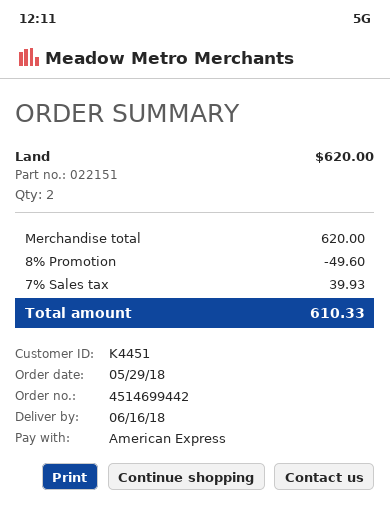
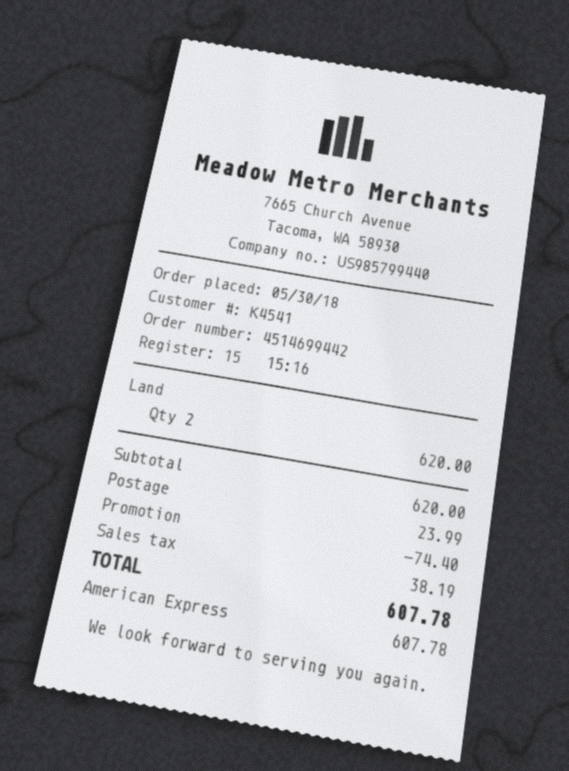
order date: 2018-05-29 -> 2018-05-30
customer number: K4451 -> K4541
discount: 49.60 -> 74.40
shipping: none -> 23.99
tax: 39.93 -> 38.19
total: 610.33 -> 607.78

